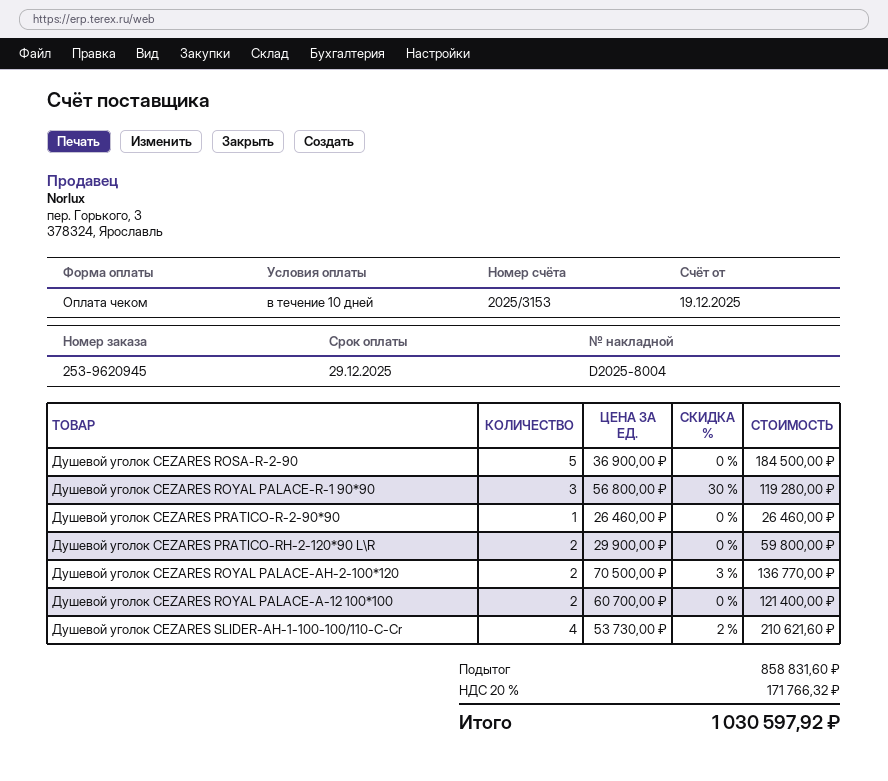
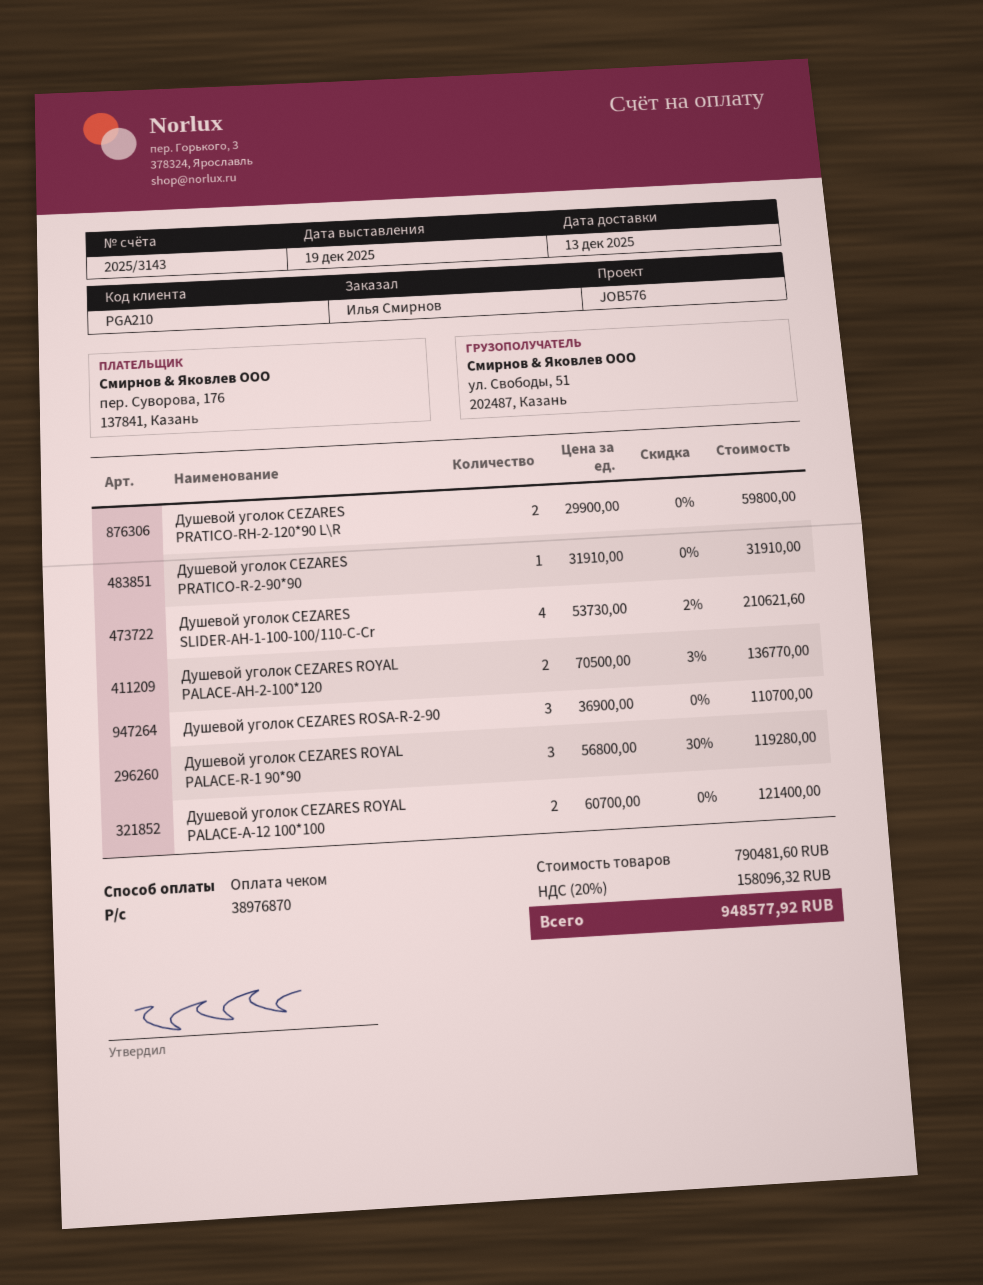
invoice number: 2025/3153 -> 2025/3143
Душевой уголок CEZARES ROSA-R-2-90: 5 x 36900.00 = 184500.00 -> 3 x 36900.00 = 110700.00
Душевой уголок CEZARES PRATICO-R-2-90*90: 1 x 26460.00 = 26460.00 -> 1 x 31910.00 = 31910.00
subtotal: 858831.60 -> 790481.60
tax: 20% = 171766.32 -> 20% = 158096.32
total: 1030597.92 -> 948577.92

